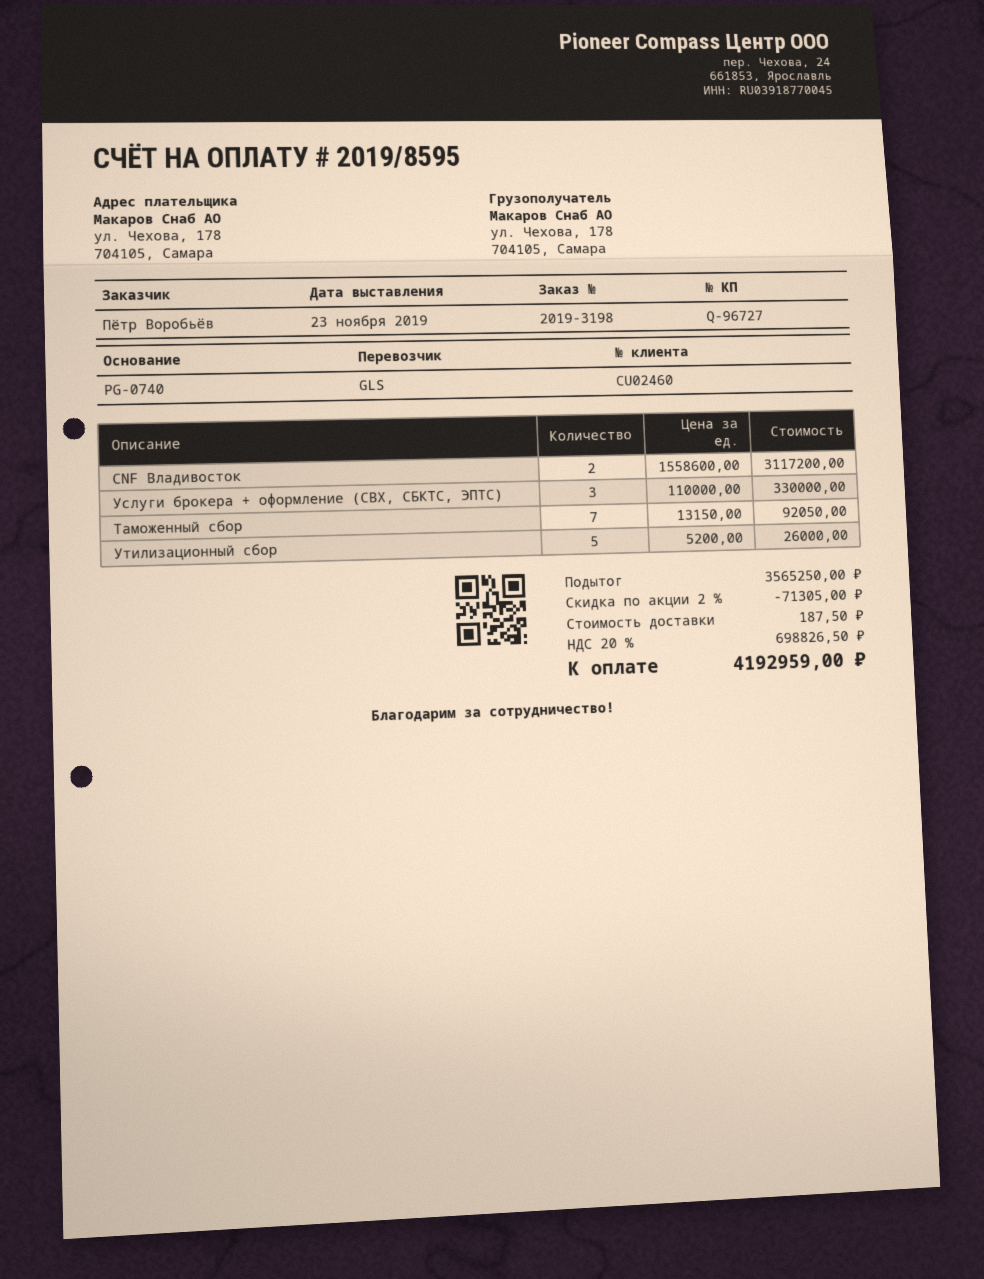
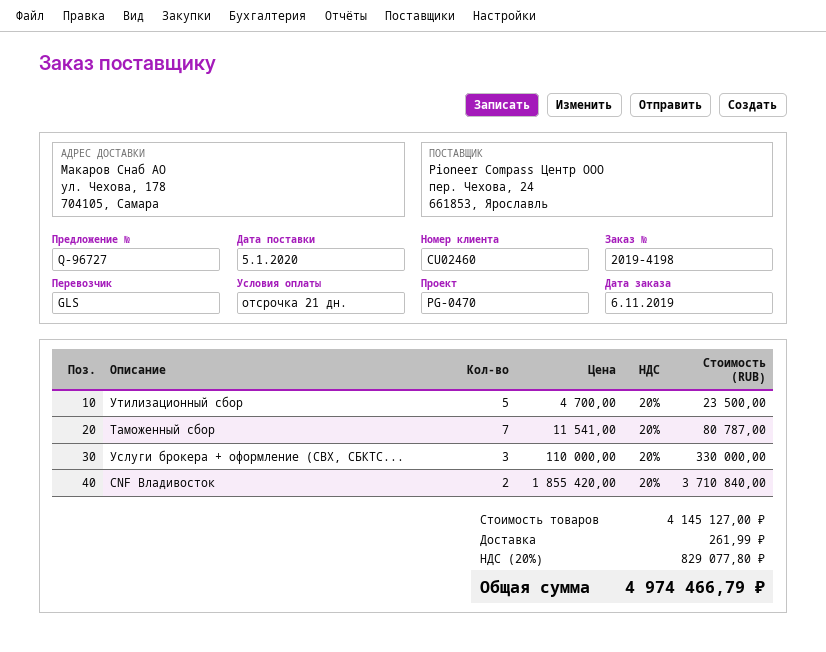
order number: 2019-3198 -> 2019-4198
reference: PG-0740 -> PG-0470
CNF Владивосток: 2 x 1558600.00 = 3117200.00 -> 2 x 1855420.00 = 3710840.00
Таможенный сбор: 7 x 13150.00 = 92050.00 -> 7 x 11541.00 = 80787.00
Утилизационный сбор: 5 x 5200.00 = 26000.00 -> 5 x 4700.00 = 23500.00
subtotal: 3565250.00 -> 4145127.00
discount: 2% = 71305.00 -> none
shipping: 187.50 -> 261.99
tax: 20% = 698826.50 -> 20% = 829077.80
total: 4192959.00 -> 4974466.79

